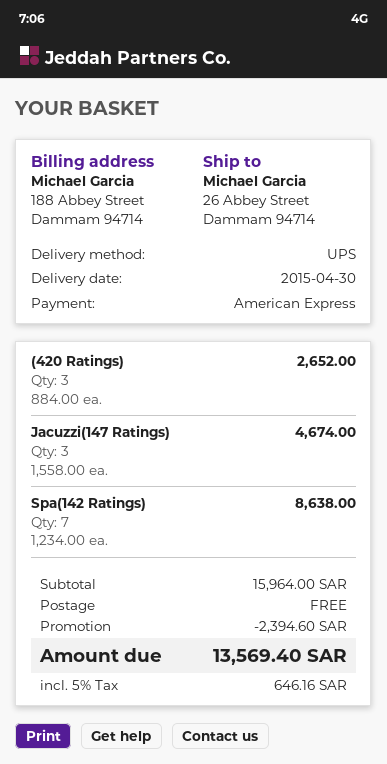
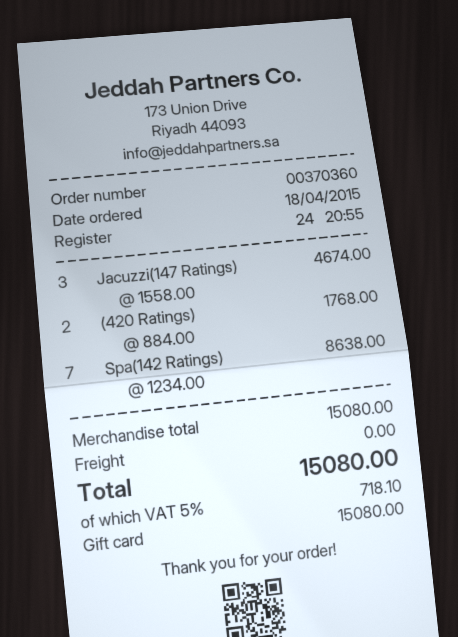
payment method: American Express -> gift card
(420 Ratings): 3 x 884.00 = 2652.00 -> 2 x 884.00 = 1768.00
subtotal: 15964.00 -> 15080.00
discount: 2394.60 -> none
tax: 5% = 646.16 -> 5% = 718.10
total: 13569.40 -> 15080.00

